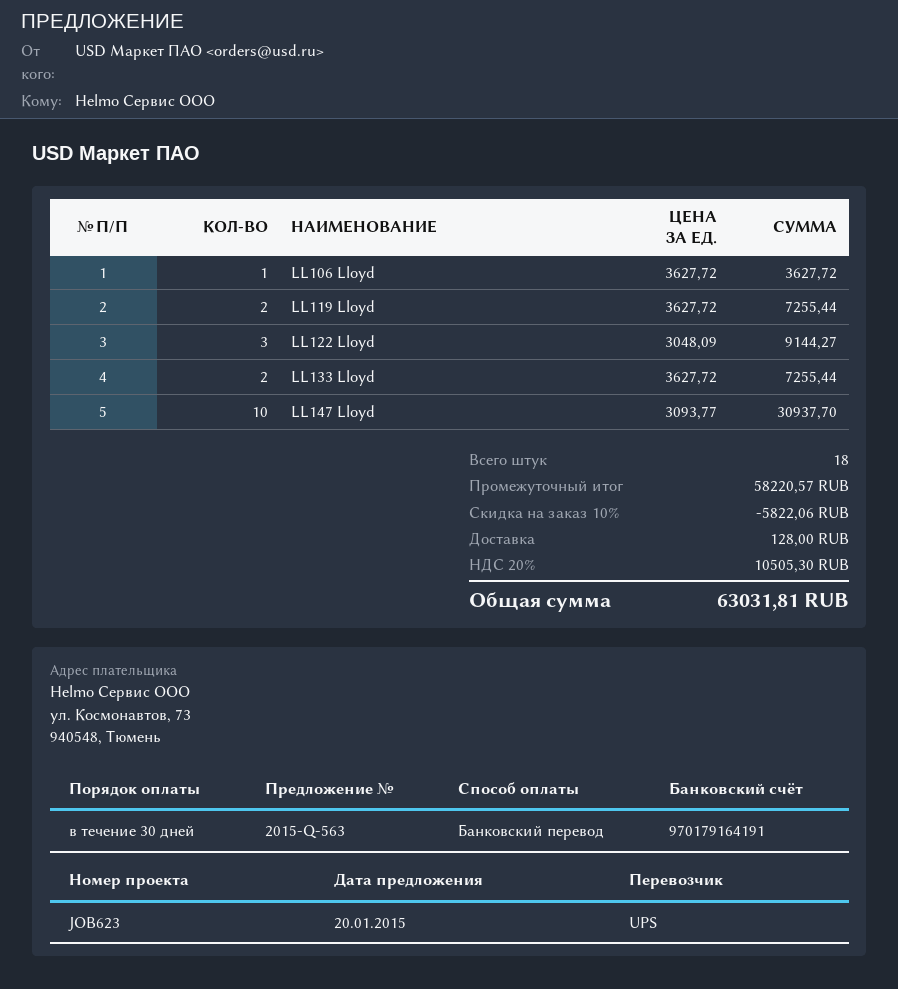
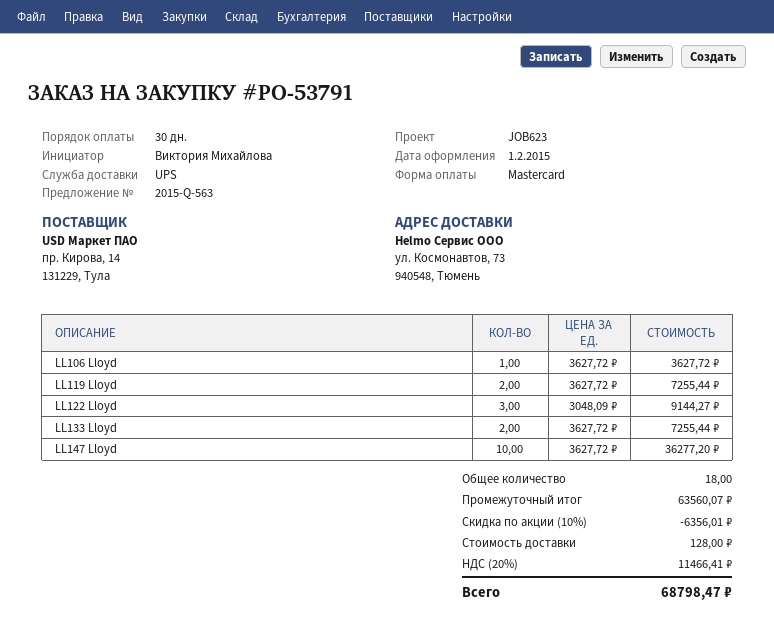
payment method: bank transfer -> Mastercard
LL147 Lloyd: 10 x 3093.77 = 30937.70 -> 10 x 3627.72 = 36277.20
subtotal: 58220.57 -> 63560.07
discount: 10% = 5822.06 -> 10% = 6356.01
tax: 20% = 10505.30 -> 20% = 11466.41
total: 63031.81 -> 68798.47

